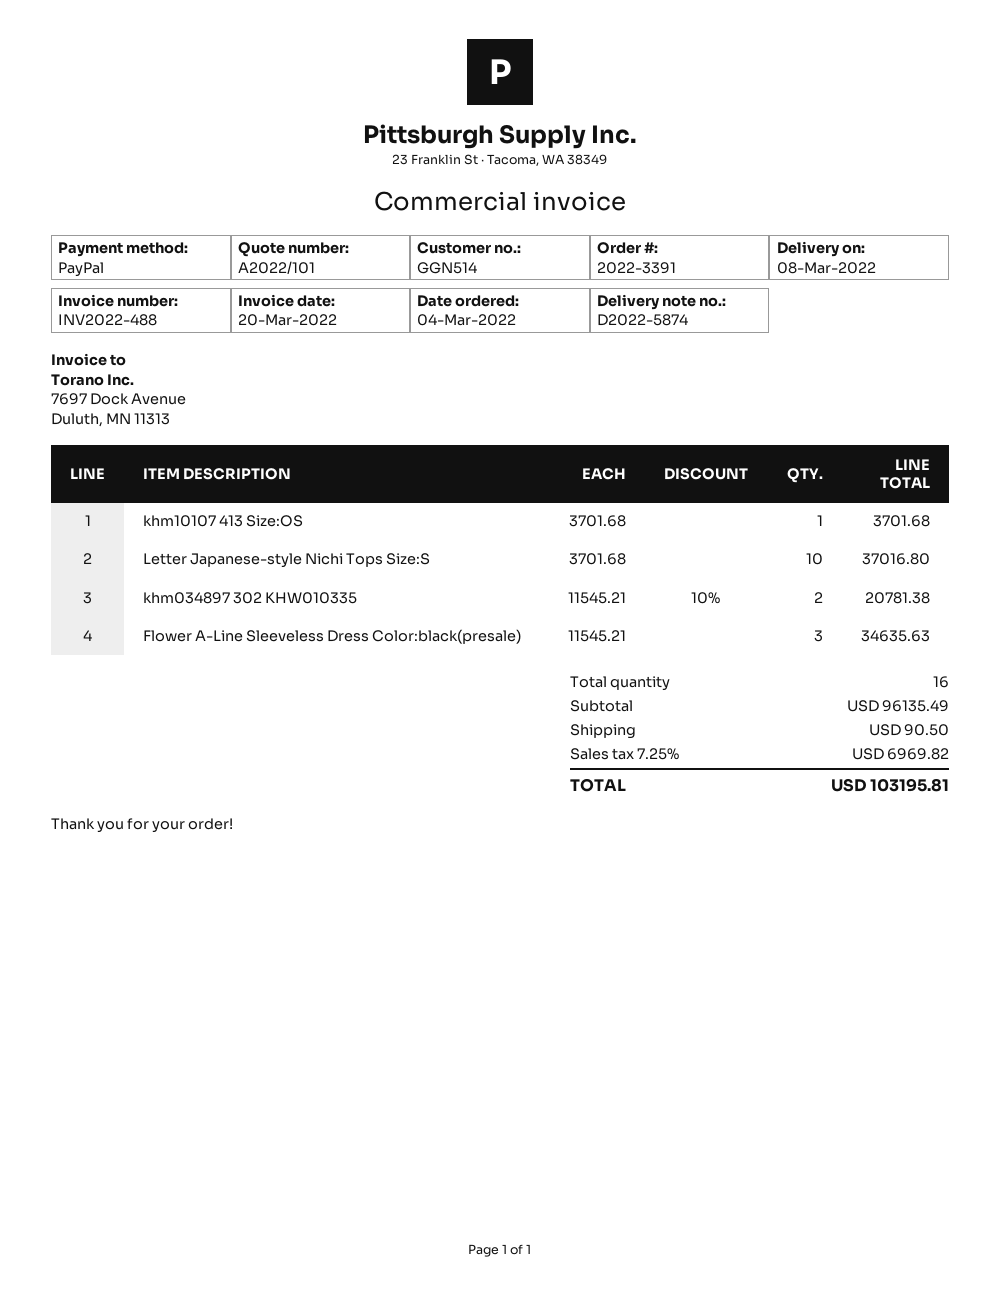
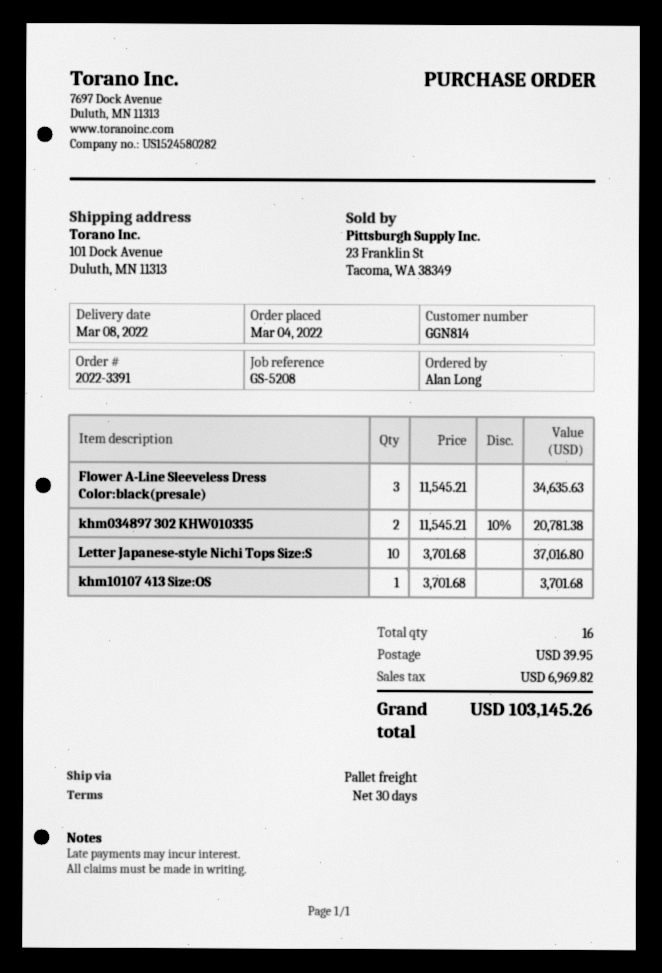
customer number: GGN514 -> GGN814
shipping: 90.50 -> 39.95
total: 103195.81 -> 103145.26

